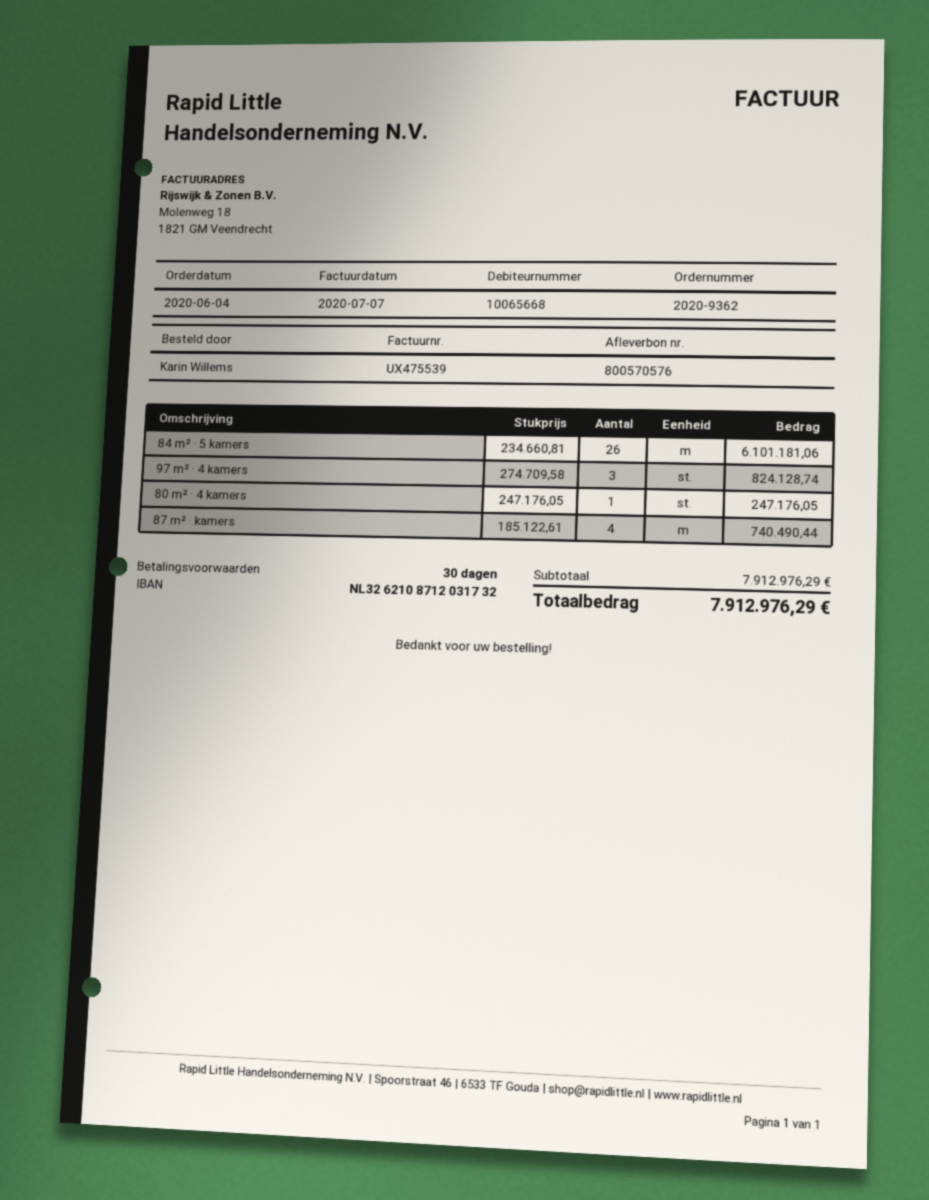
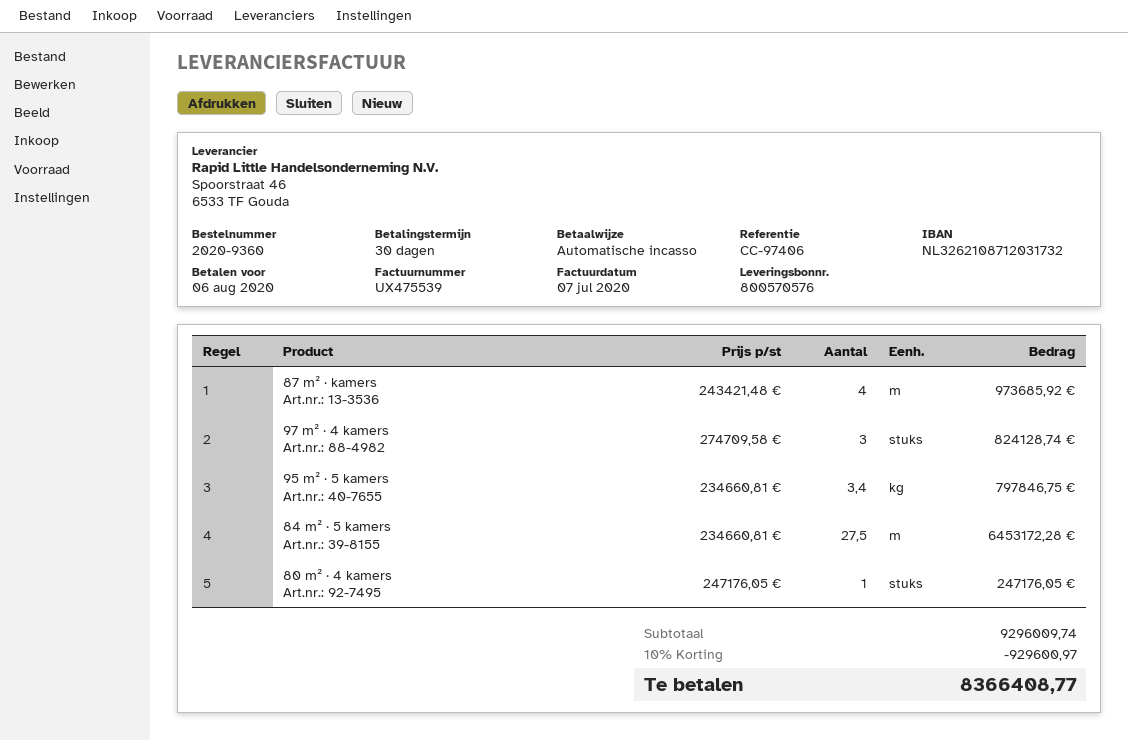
order number: 2020-9362 -> 2020-9360
84 m² · 5 kamers: 26 x 234660.81 = 6101181.06 -> 27.5 x 234660.81 = 6453172.28
87 m² · kamers: 4 x 185122.61 = 740490.44 -> 4 x 243421.48 = 973685.92
95 m² · 5 kamers: none -> 3.4 x 234660.81 = 797846.75
subtotal: 7912976.29 -> 9296009.74
discount: none -> 10% = 929600.97
total: 7912976.29 -> 8366408.77

